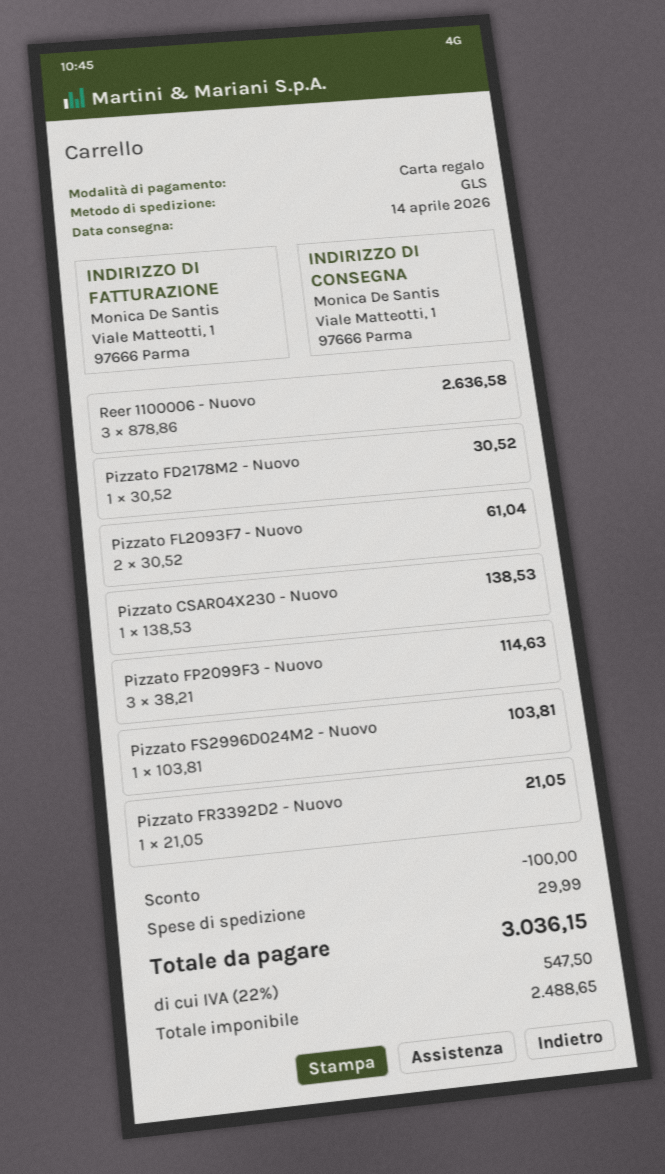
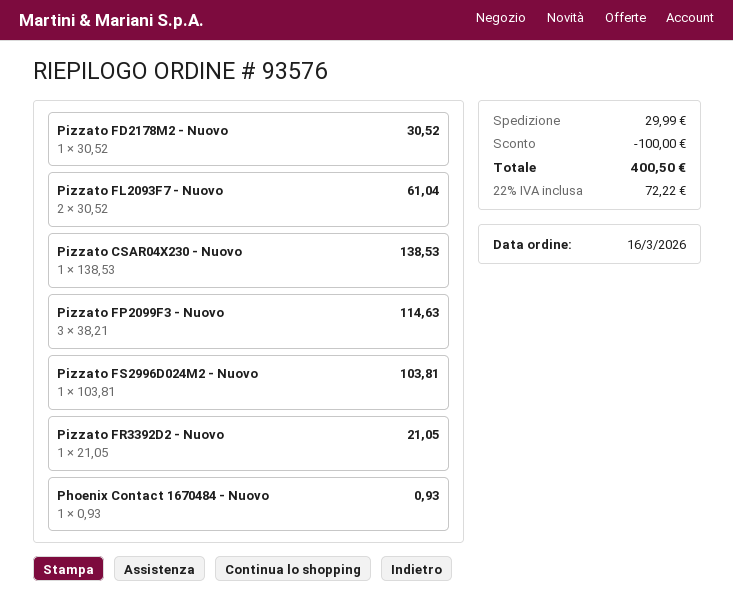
Reer 1100006 - Nuovo: 3 x 878.86 = 2636.58 -> none
Phoenix Contact 1670484 - Nuovo: none -> 1 x 0.93 = 0.93
tax: 22% = 547.50 -> 22% = 72.22
total: 3036.15 -> 400.50

